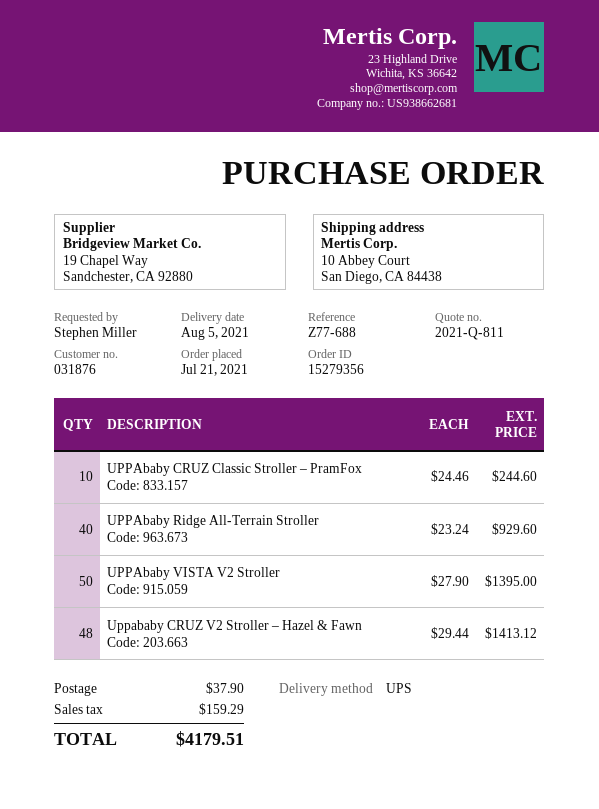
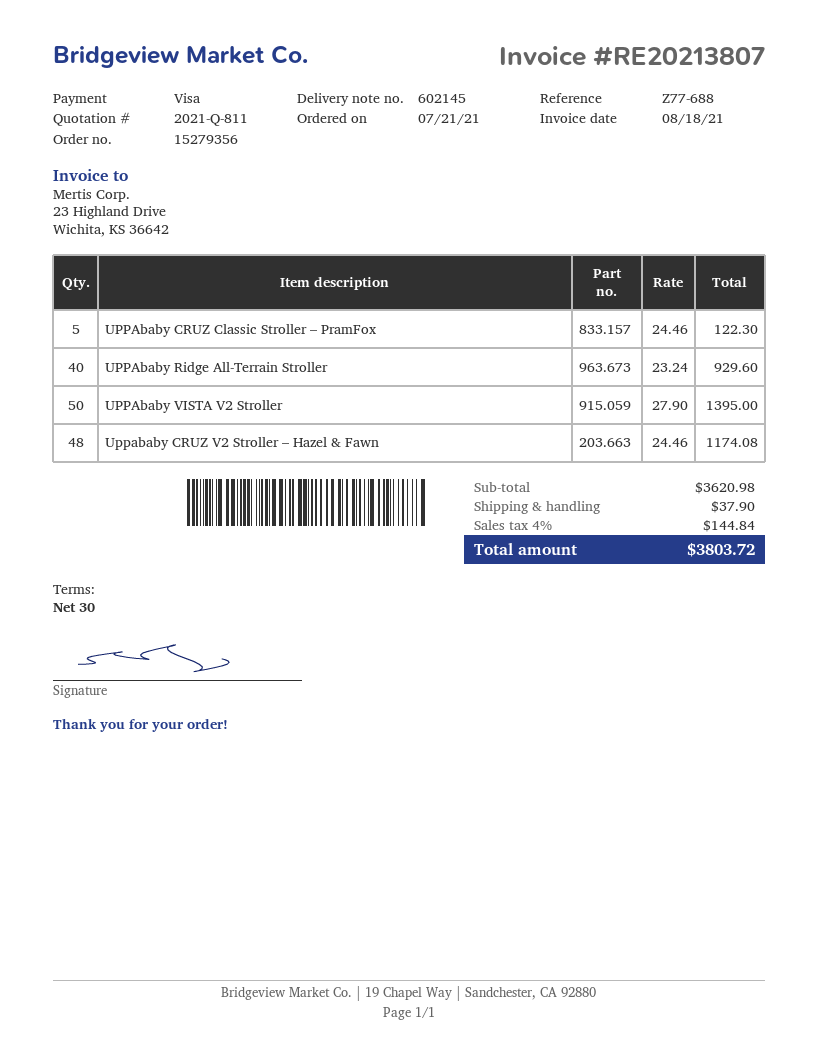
UPPAbaby CRUZ Classic Stroller – PramFox: 10 x 24.46 = 244.60 -> 5 x 24.46 = 122.30
Uppababy CRUZ V2 Stroller – Hazel & Fawn: 48 x 29.44 = 1413.12 -> 48 x 24.46 = 1174.08
tax: 159.29 -> 144.84
total: 4179.51 -> 3803.72

